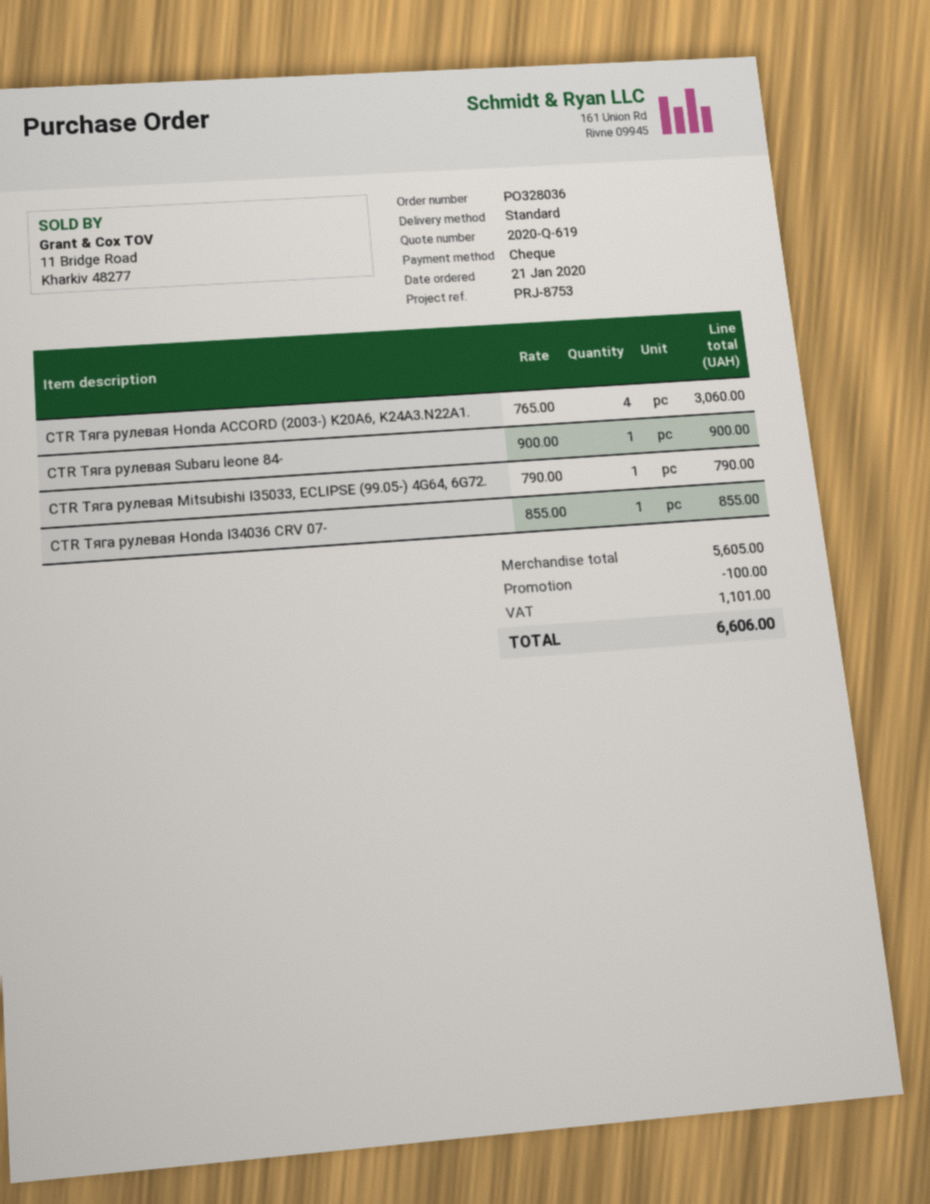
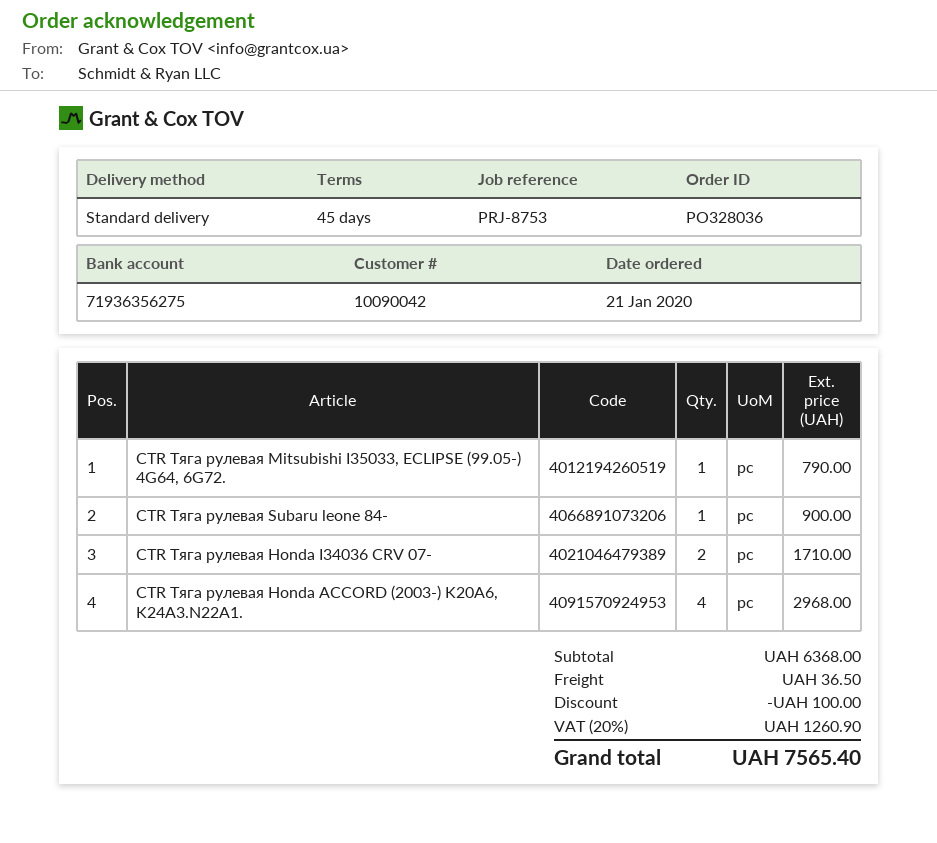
CTR Тяга рулевая Honda ACCORD (2003-) K20A6, K24A3.N22A1.: 4 for 3060.00 -> 4 for 2968.00
CTR Тяга рулевая Honda I34036 CRV 07-: 1 for 855.00 -> 2 for 1710.00
subtotal: 5605.00 -> 6368.00
shipping: none -> 36.50
tax: 1101.00 -> 1260.90
total: 6606.00 -> 7565.40

